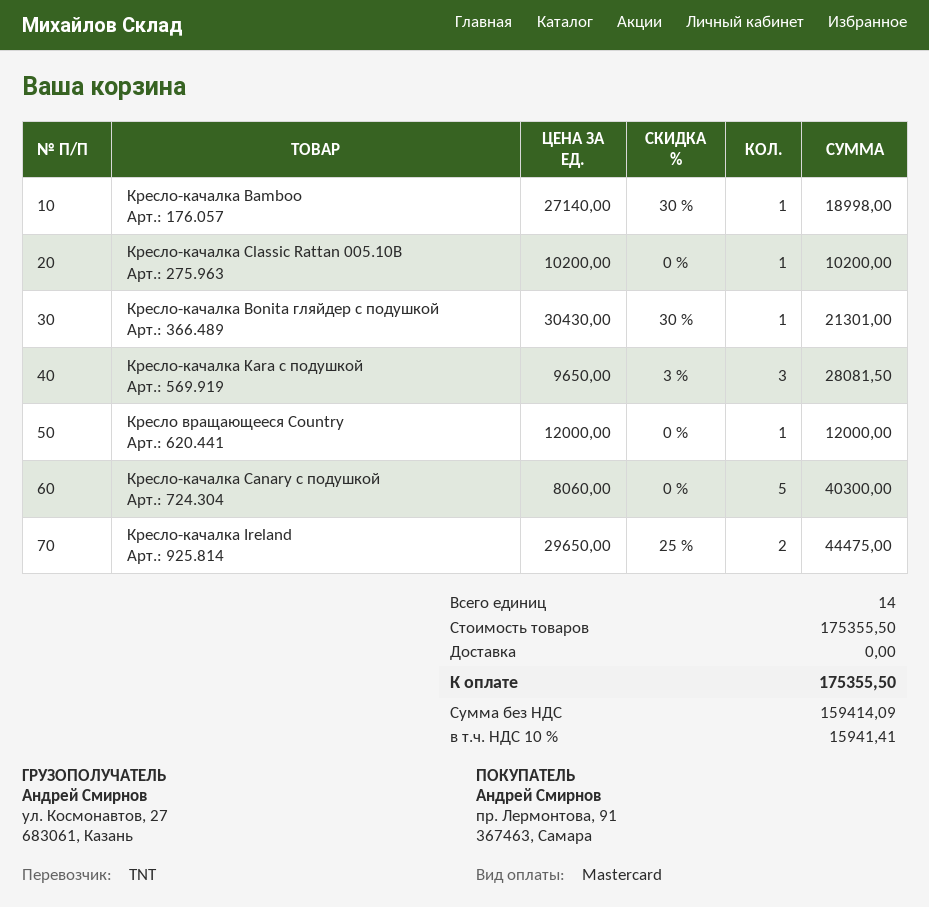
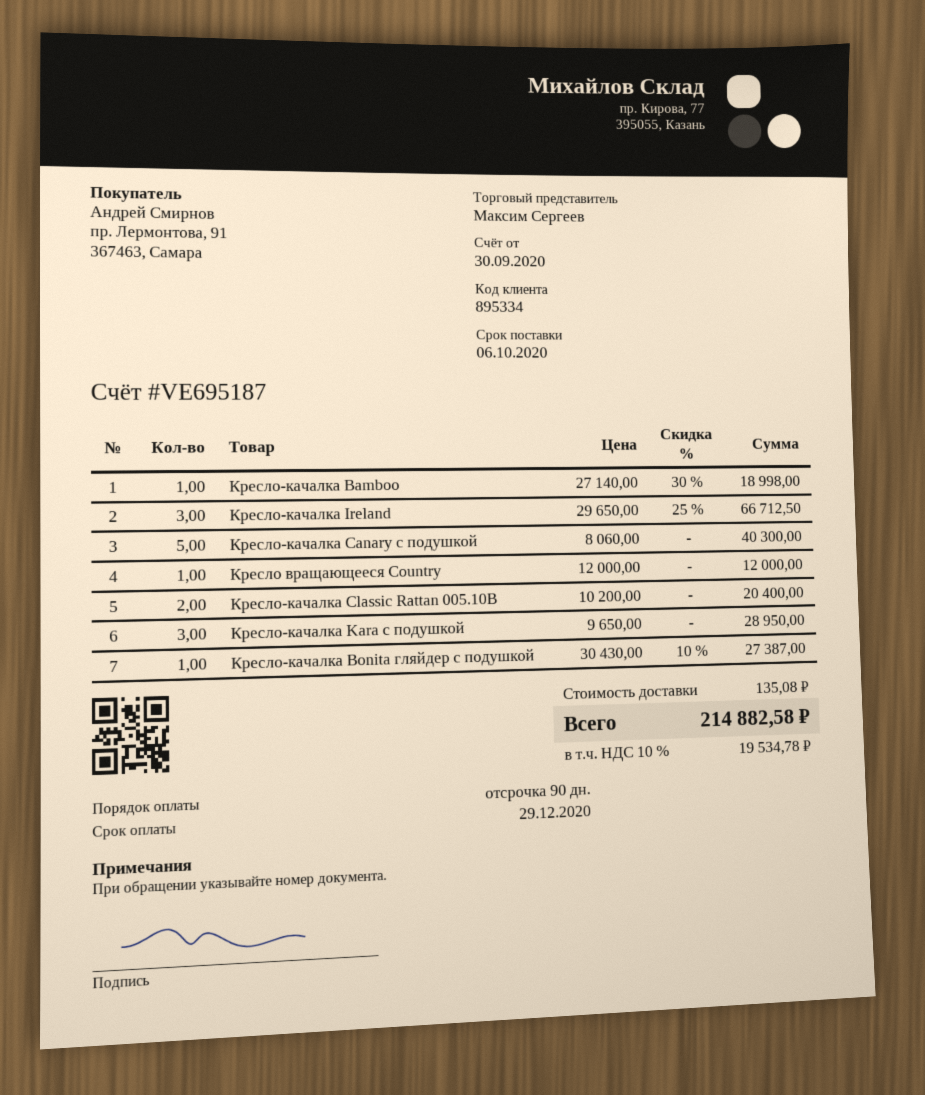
Кресло-качалка Classic Rattan 005.10В: 1 x 10200.00 = 10200.00 -> 2 x 10200.00 = 20400.00
Кресло-качалка Bonita гляйдер с подушкой: 1 x 30430.00 - 30% = 21301.00 -> 1 x 30430.00 - 10% = 27387.00
Кресло-качалка Kara с подушкой: 3 x 9650.00 - 3% = 28081.50 -> 3 x 9650.00 = 28950.00
Кресло-качалка Ireland: 2 x 29650.00 - 25% = 44475.00 -> 3 x 29650.00 - 25% = 66712.50
shipping: 0.00 -> 135.08
tax: 10% = 15941.41 -> 10% = 19534.78
total: 175355.50 -> 214882.58

